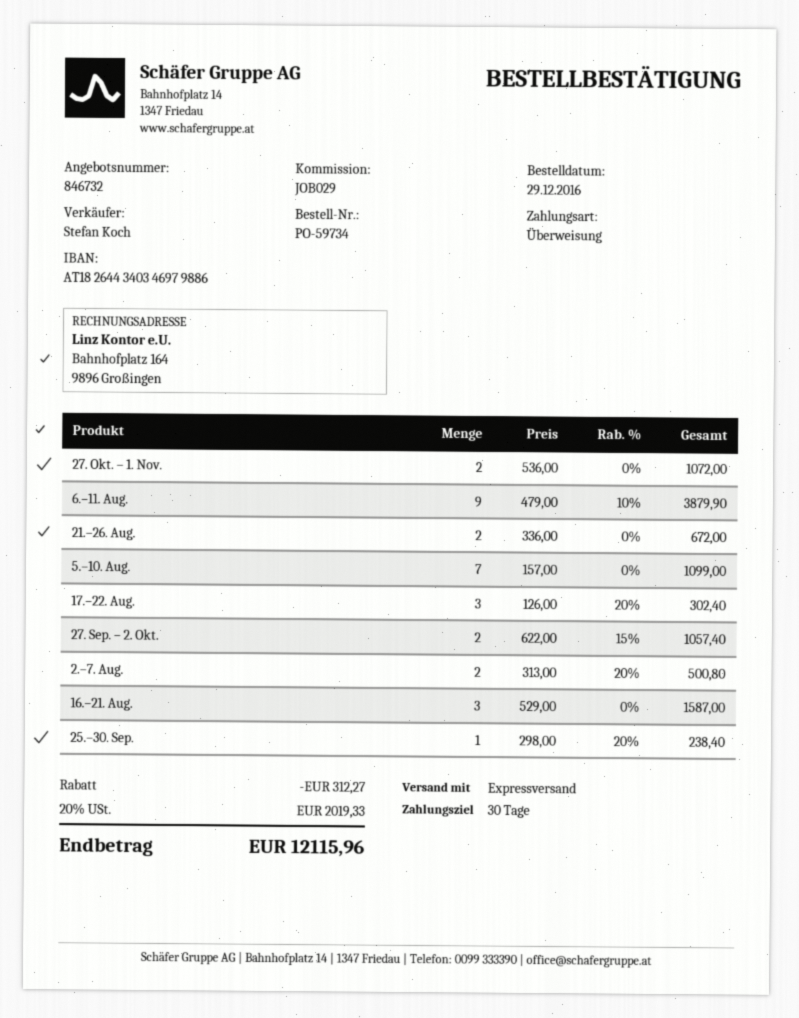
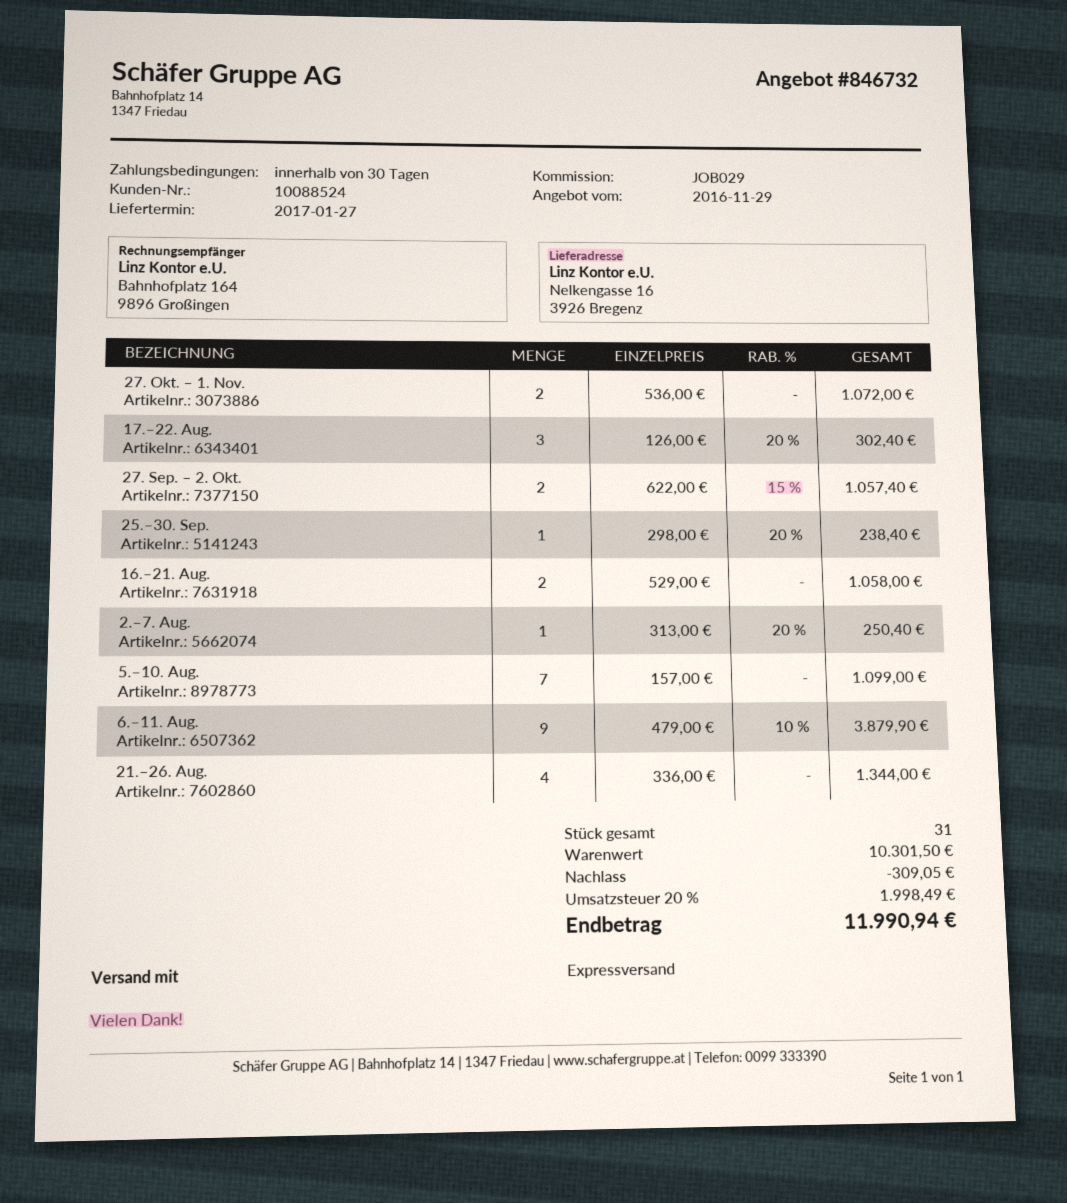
21.–26. Aug.: 2 x 336.00 = 672.00 -> 4 x 336.00 = 1344.00
2.–7. Aug.: 2 x 313.00 - 20% = 500.80 -> 1 x 313.00 - 20% = 250.40
16.–21. Aug.: 3 x 529.00 = 1587.00 -> 2 x 529.00 = 1058.00
discount: 312.27 -> 309.05
tax: 20% = 2019.33 -> 20% = 1998.49
total: 12115.96 -> 11990.94

